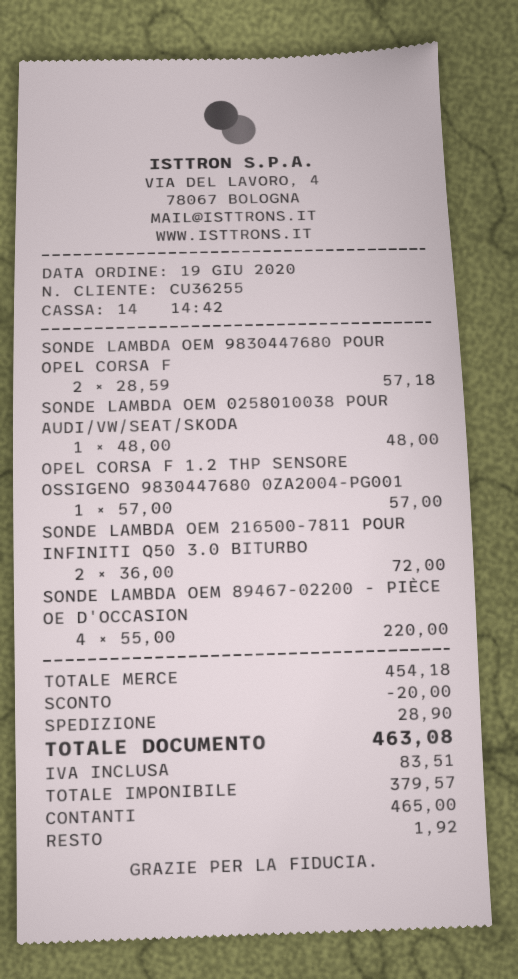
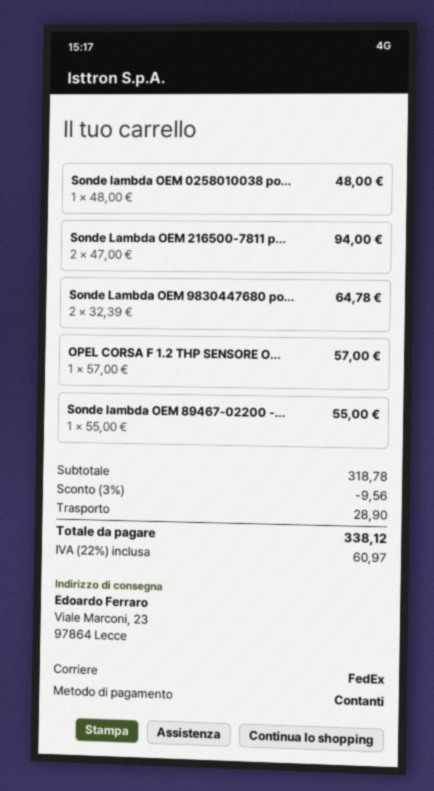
SONDE LAMBDA OEM 9830447680 POUR OPEL CORSA F: 2 x 28.59 = 57.18 -> 2 x 32.39 = 64.78
SONDE LAMBDA OEM 216500-7811 POUR INFINITI Q50 3.0 BITURBO: 2 x 36.00 = 72.00 -> 2 x 47.00 = 94.00
SONDE LAMBDA OEM 89467-02200 - PIÈCE OE D'OCCASION: 4 x 55.00 = 220.00 -> 1 x 55.00 = 55.00
subtotal: 454.18 -> 318.78
discount: 20.00 -> 9.56
tax: 83.51 -> 60.97
total: 463.08 -> 338.12

